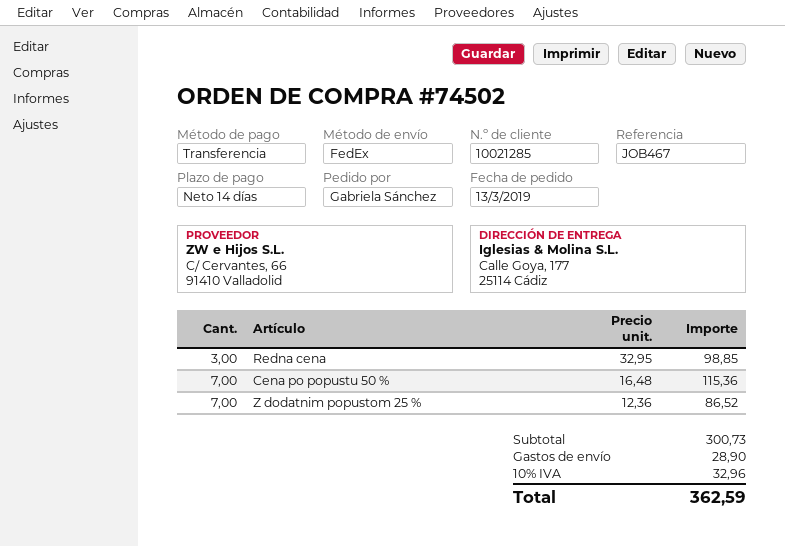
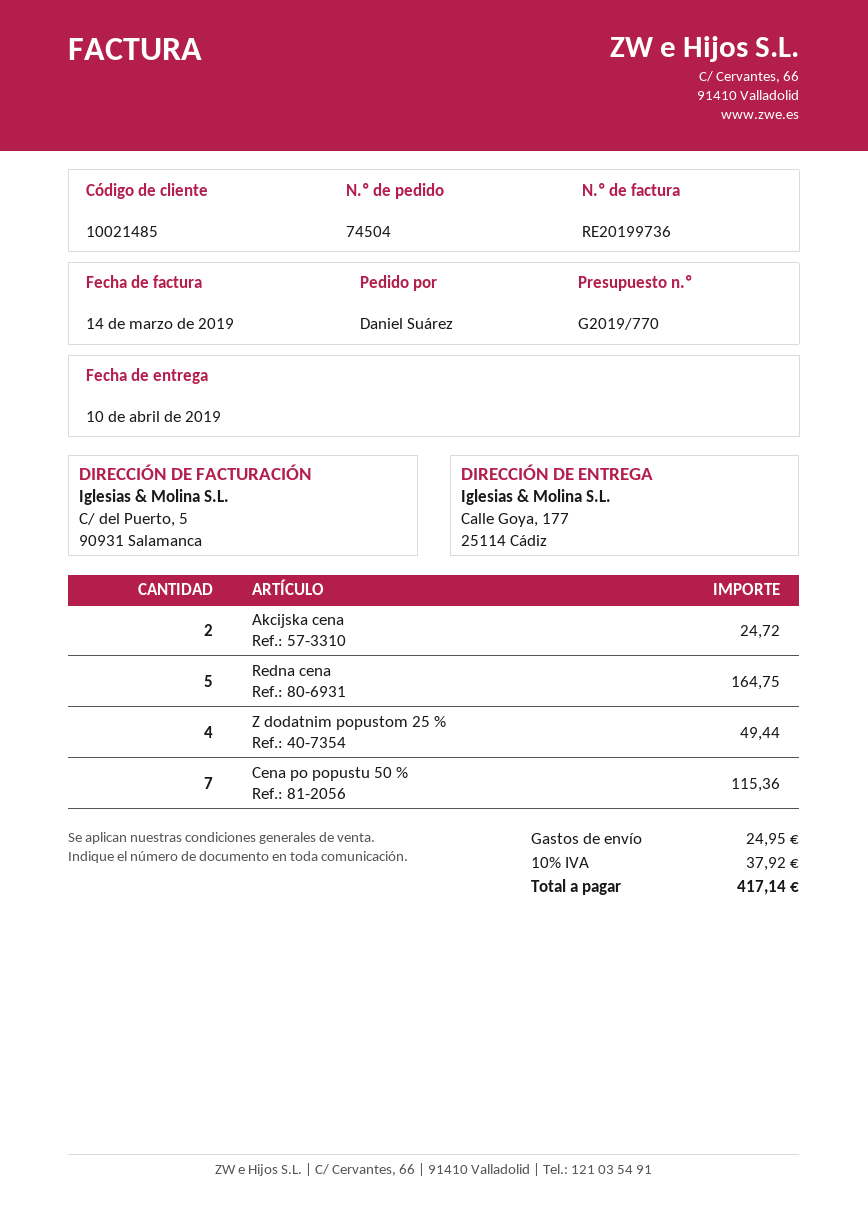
order number: 74502 -> 74504
customer number: 10021285 -> 10021485
ordered by: Gabriela Sánchez -> Daniel Suárez
Redna cena: 3 for 98.85 -> 5 for 164.75
Z dodatnim popustom 25 %: 7 for 86.52 -> 4 for 49.44
Akcijska cena: none -> 2 for 24.72
shipping: 28.90 -> 24.95
tax: 10% = 32.96 -> 10% = 37.92
total: 362.59 -> 417.14

